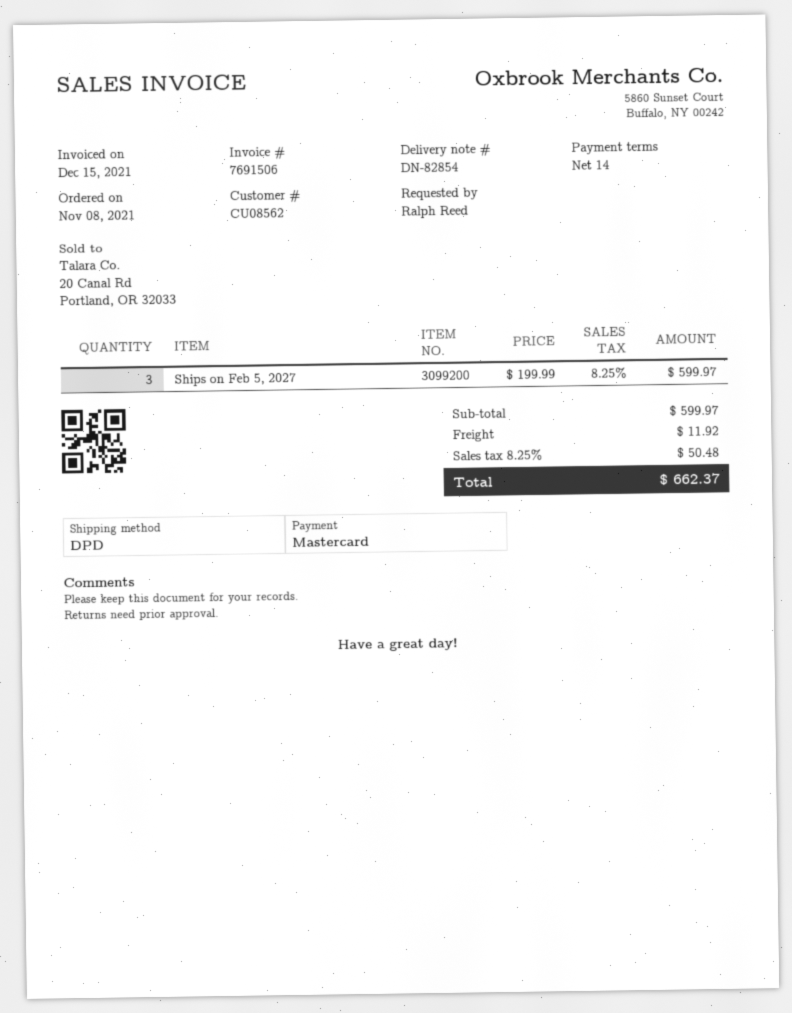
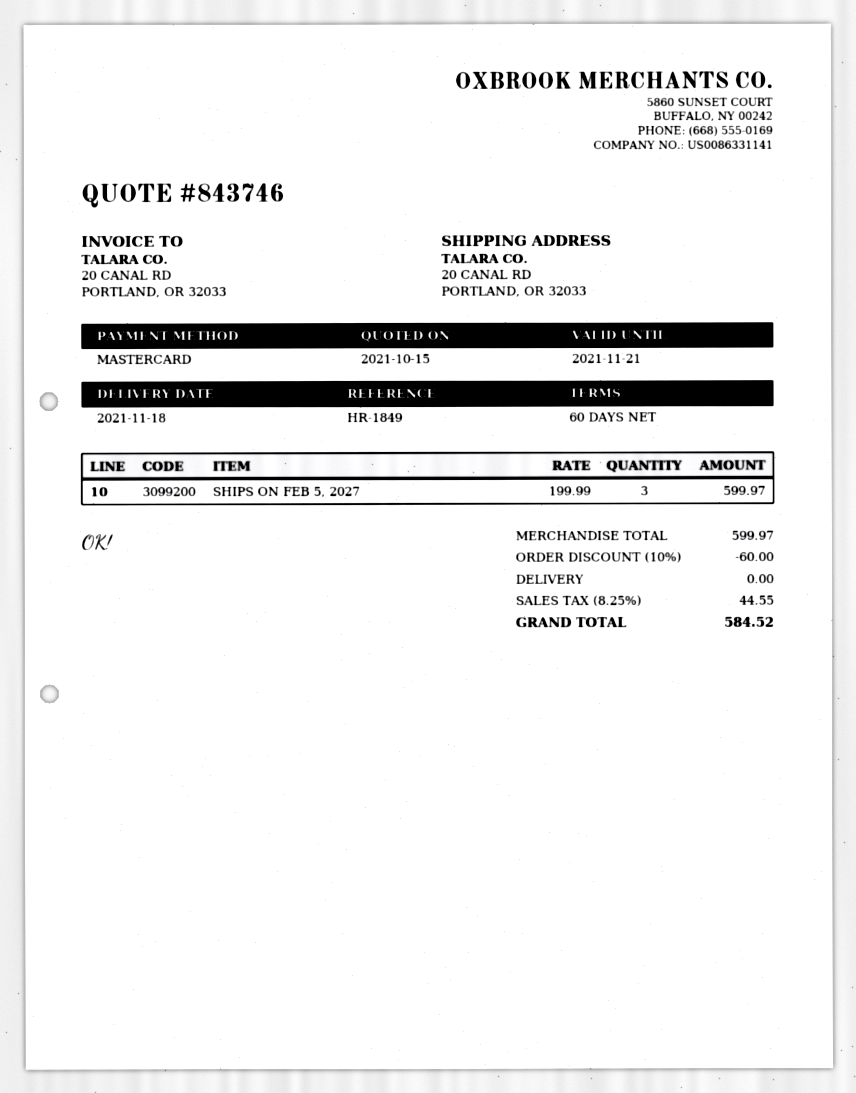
payment terms: 14 days -> 60 days
discount: none -> 10% = 60.00
shipping: 11.92 -> 0.00
tax: 8.25% = 50.48 -> 8.25% = 44.55
total: 662.37 -> 584.52

